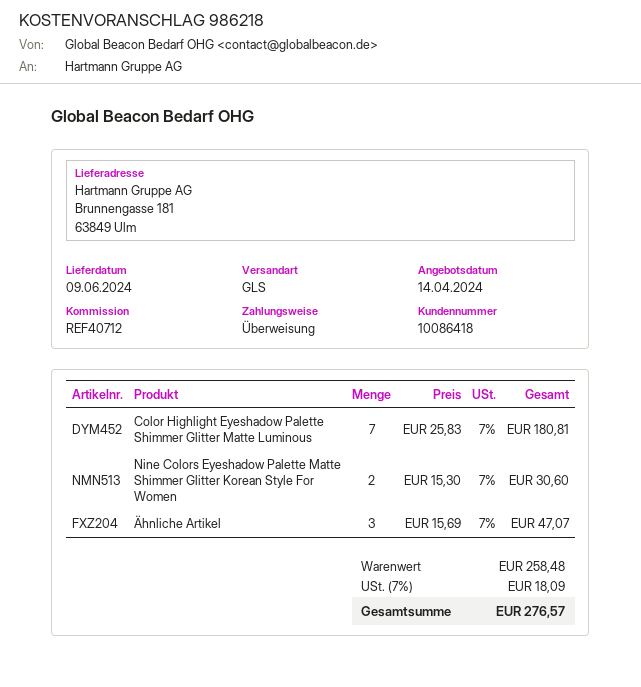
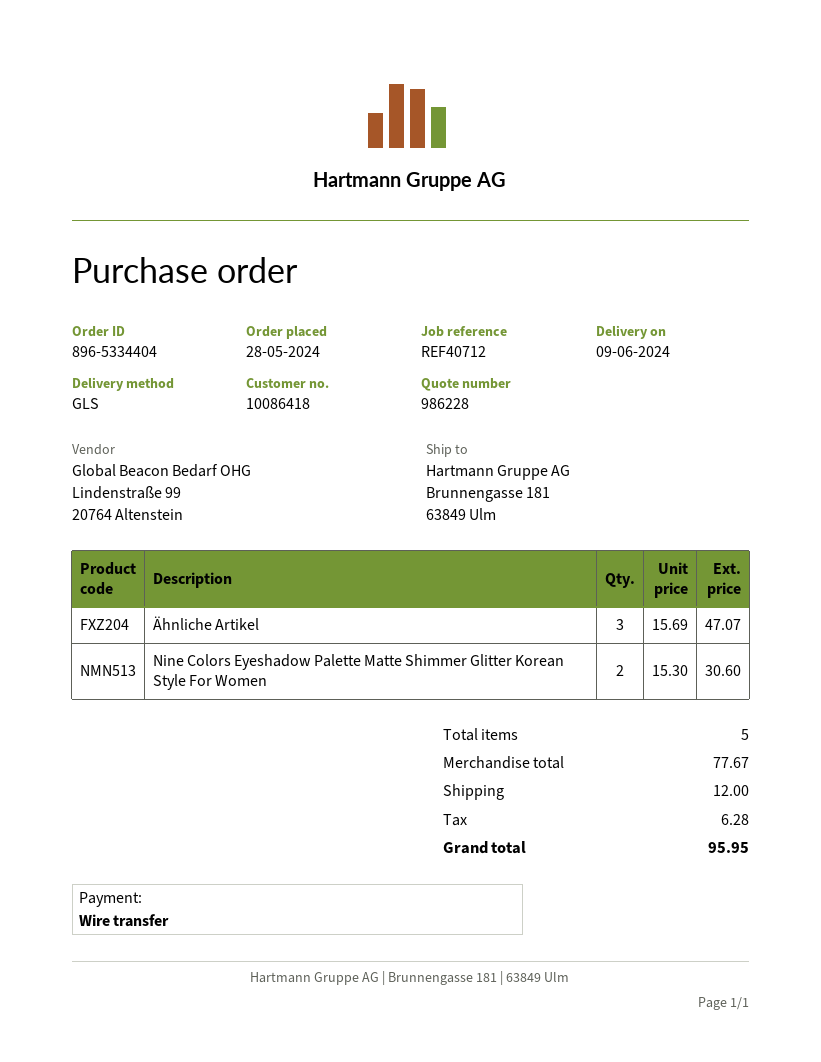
quote number: 986218 -> 986228
Color Highlight Eyeshadow Palette Shimmer Glitter Matte Luminous: 7 x 25.83 = 180.81 -> none
subtotal: 258.48 -> 77.67
shipping: none -> 12.00
tax: 18.09 -> 6.28
total: 276.57 -> 95.95

